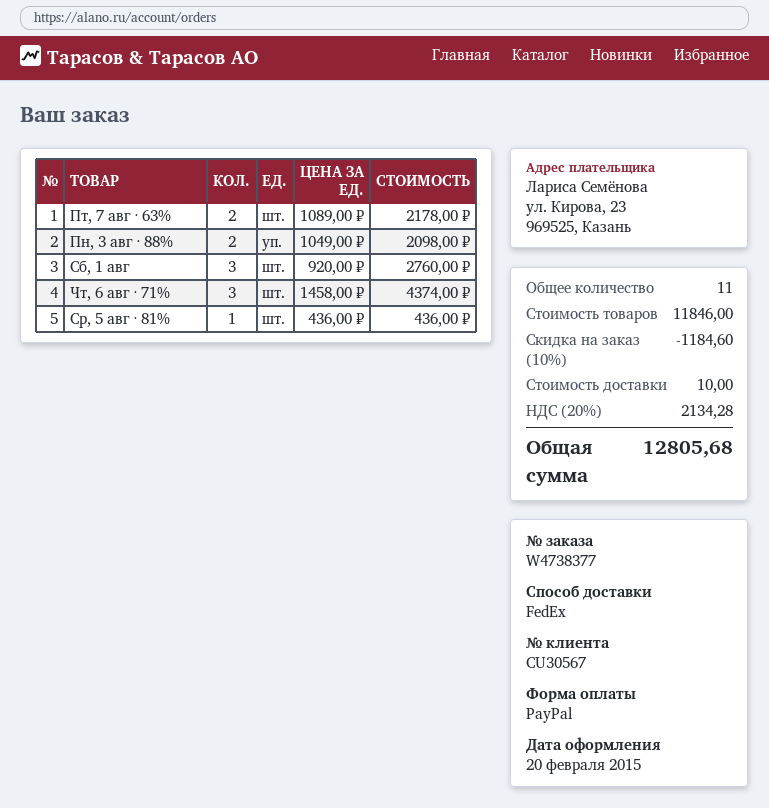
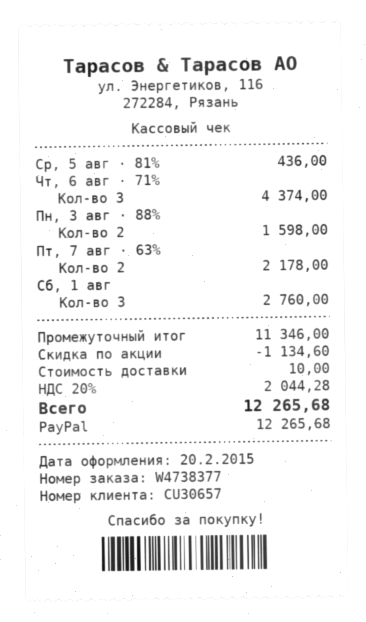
customer number: CU30567 -> CU30657
Пн, 3 авг · 88%: 2 for 2098.00 -> 2 for 1598.00
subtotal: 11846.00 -> 11346.00
discount: 1184.60 -> 1134.60
tax: 20% = 2134.28 -> 20% = 2044.28
total: 12805.68 -> 12265.68

